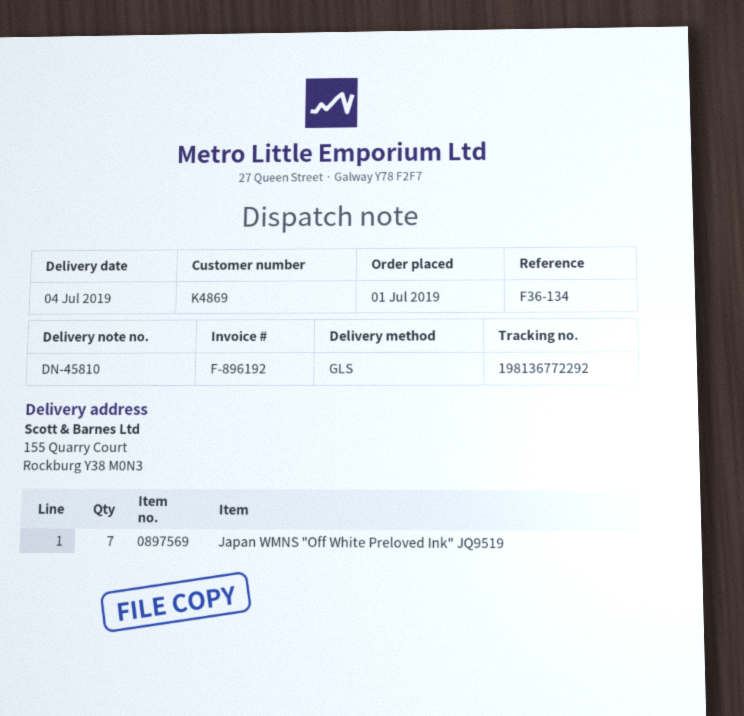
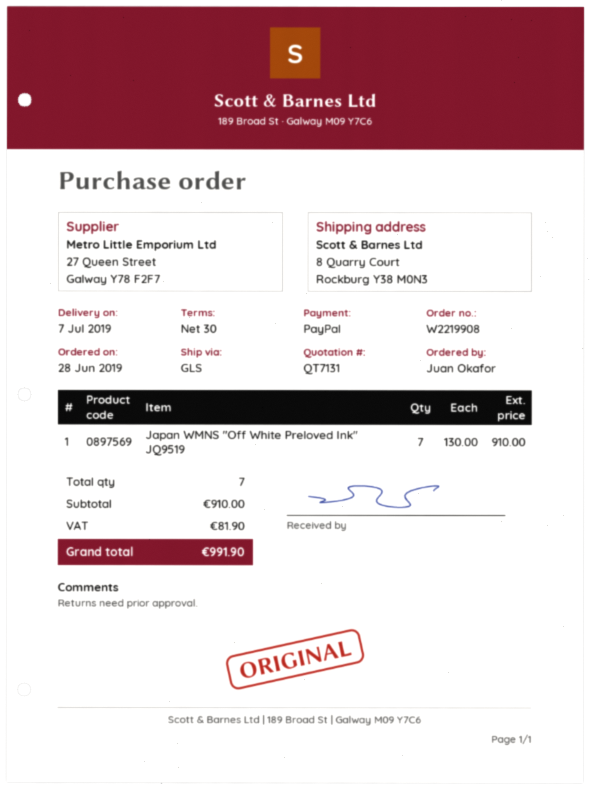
order date: 2019-07-01 -> 2019-06-28
delivery date: 2019-07-04 -> 2019-07-07
ship to: 155 Quarry Court, Rockburg Y38 M0N3 -> 8 Quarry Court, Rockburg Y38 M0N3

